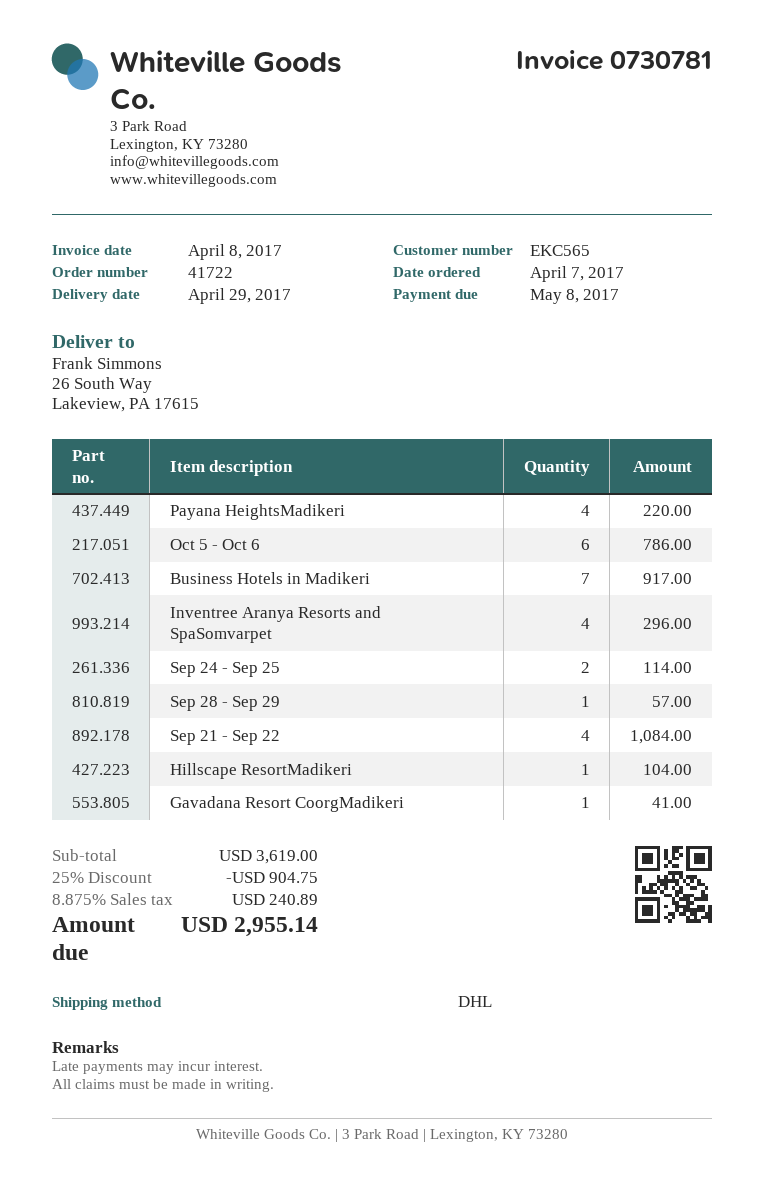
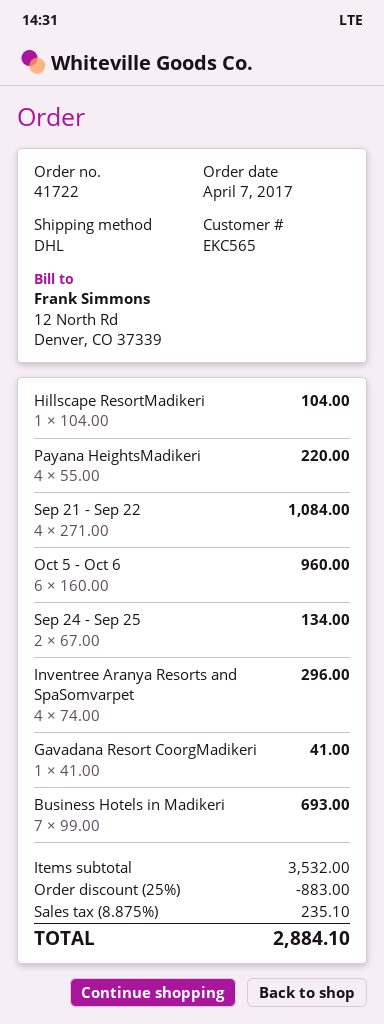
Oct 5 - Oct 6: 6 for 786.00 -> 6 for 960.00
Business Hotels in Madikeri: 7 for 917.00 -> 7 for 693.00
Sep 24 - Sep 25: 2 for 114.00 -> 2 for 134.00
Sep 28 - Sep 29: 1 for 57.00 -> none
subtotal: 3619.00 -> 3532.00
discount: 25% = 904.75 -> 25% = 883.00
tax: 8.875% = 240.89 -> 8.875% = 235.10
total: 2955.14 -> 2884.10

